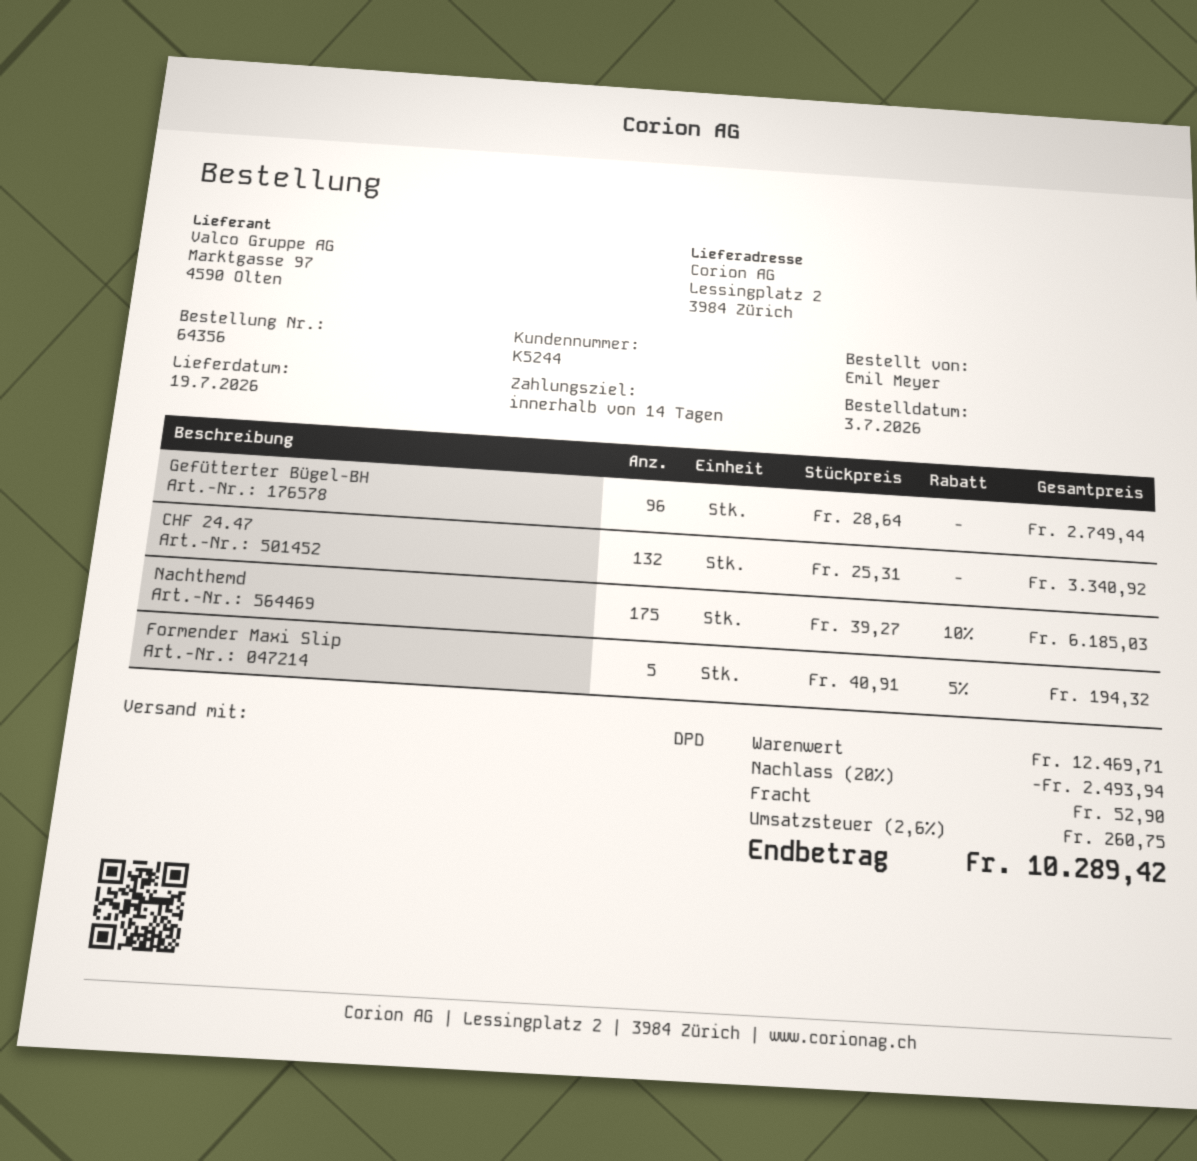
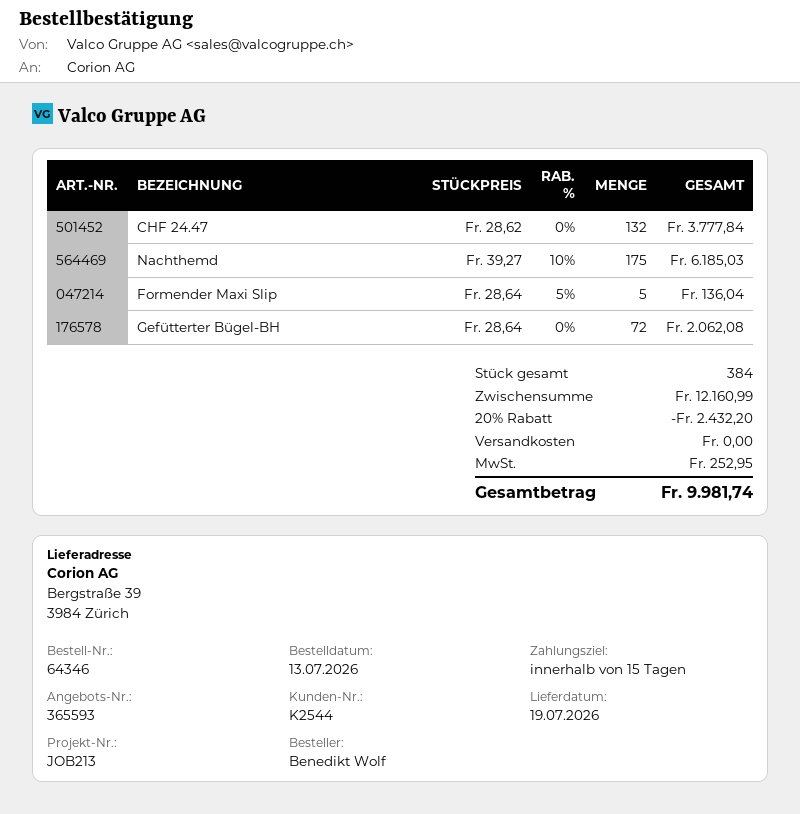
order number: 64356 -> 64346
order date: 2026-07-03 -> 2026-07-13
payment terms: 14 days -> 15 days
customer number: K5244 -> K2544
ordered by: Emil Meyer -> Benedikt Wolf
ship to: Lessingplatz 2, 3984 Zürich -> Bergstraße 39, 3984 Zürich
Gefütterter Bügel-BH: 96 x 28.64 = 2749.44 -> 72 x 28.64 = 2062.08
CHF 24.47: 132 x 25.31 = 3340.92 -> 132 x 28.62 = 3777.84
Formender Maxi Slip: 5 x 40.91 - 5% = 194.32 -> 5 x 28.64 - 5% = 136.04
subtotal: 12469.71 -> 12160.99
discount: 20% = 2493.94 -> 20% = 2432.20
shipping: 52.90 -> 0.00
tax: 260.75 -> 252.95
total: 10289.42 -> 9981.74

